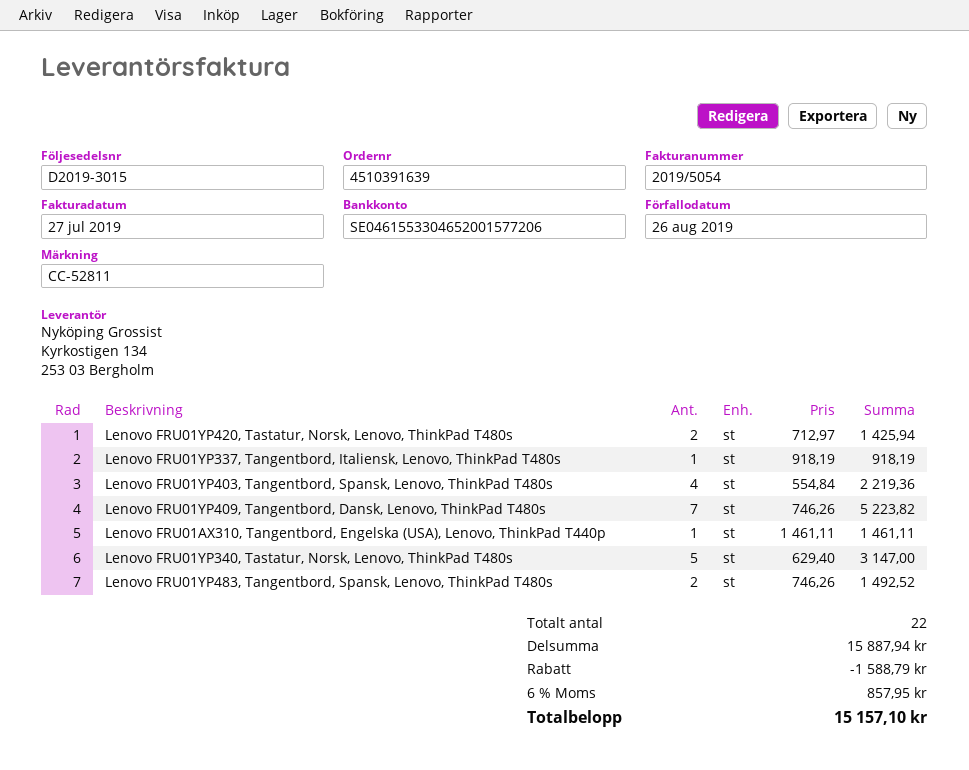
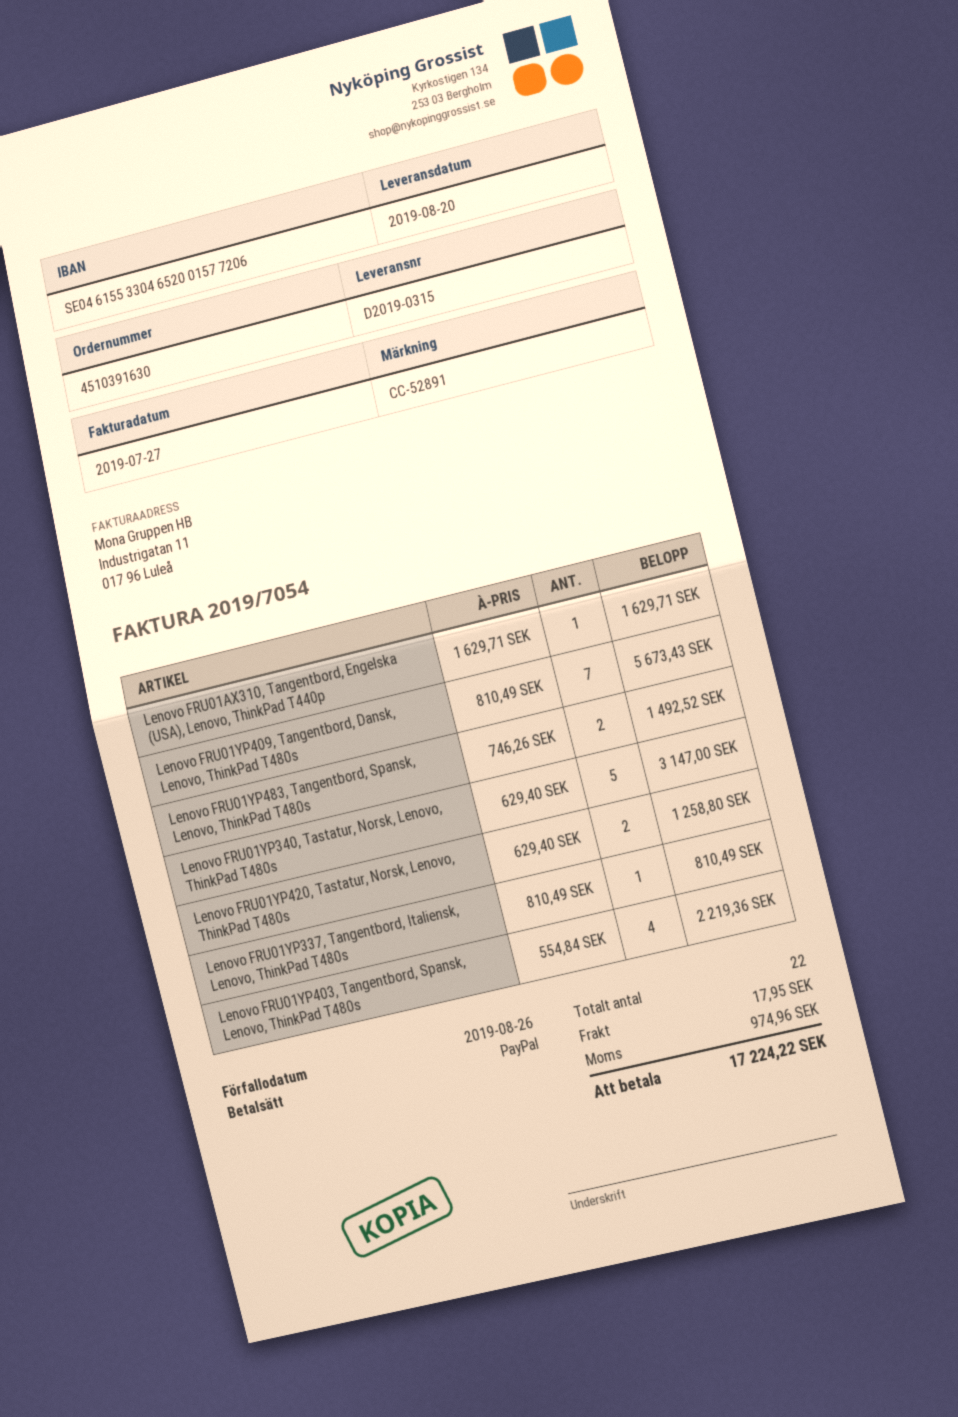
order number: 4510391639 -> 4510391630
delivery note number: D2019-3015 -> D2019-0315
invoice number: 2019/5054 -> 2019/7054
reference: CC-52811 -> CC-52891
Lenovo FRU01YP420, Tastatur, Norsk, Lenovo, ThinkPad T480s: 2 x 712.97 = 1425.94 -> 2 x 629.40 = 1258.80
Lenovo FRU01YP337, Tangentbord, Italiensk, Lenovo, ThinkPad T480s: 1 x 918.19 = 918.19 -> 1 x 810.49 = 810.49
Lenovo FRU01YP409, Tangentbord, Dansk, Lenovo, ThinkPad T480s: 7 x 746.26 = 5223.82 -> 7 x 810.49 = 5673.43
Lenovo FRU01AX310, Tangentbord, Engelska (USA), Lenovo, ThinkPad T440p: 1 x 1461.11 = 1461.11 -> 1 x 1629.71 = 1629.71
discount: 1588.79 -> none
shipping: none -> 17.95
tax: 857.95 -> 974.96
total: 15157.10 -> 17224.22

